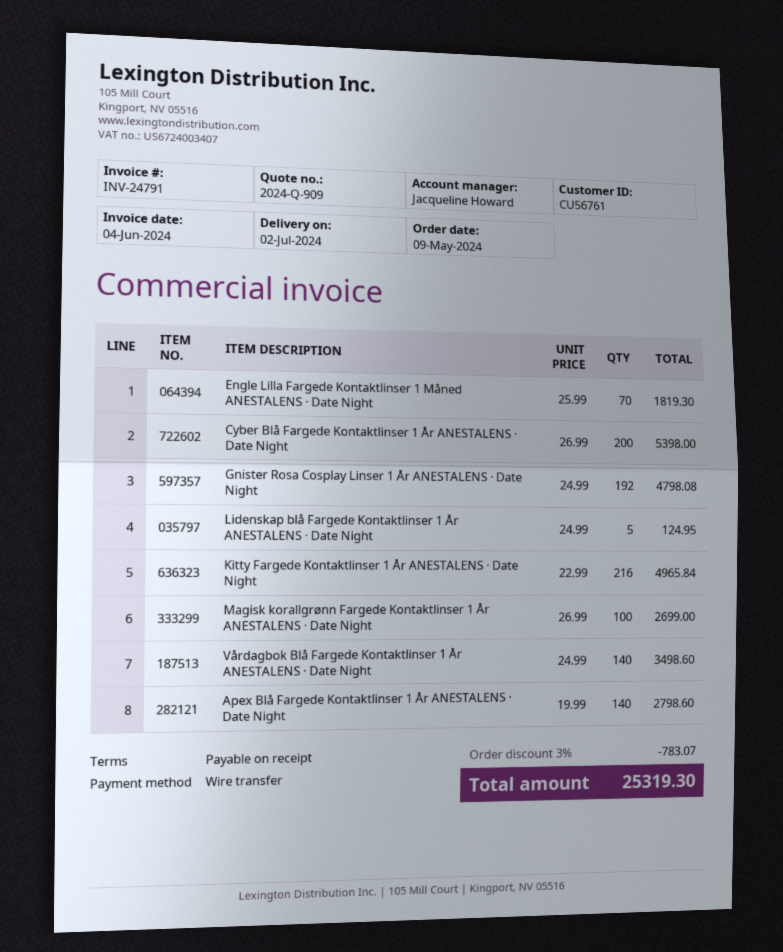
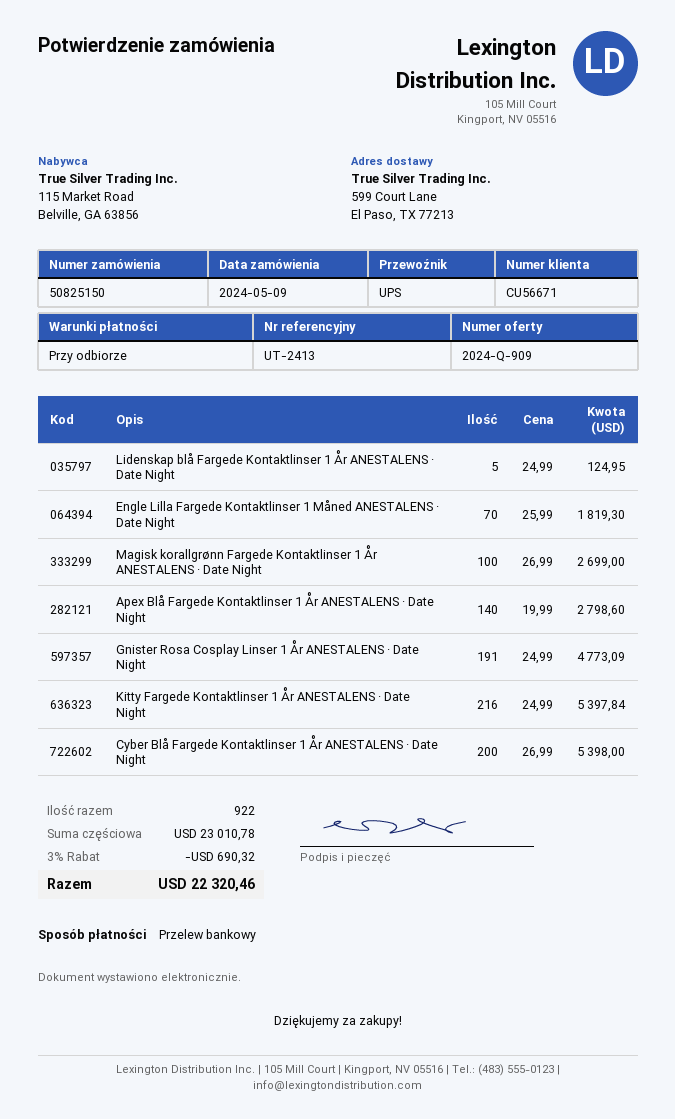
customer number: CU56761 -> CU56671
Gnister Rosa Cosplay Linser 1 År ANESTALENS · Date Night: 192 x 24.99 = 4798.08 -> 191 x 24.99 = 4773.09
Kitty Fargede Kontaktlinser 1 År ANESTALENS · Date Night: 216 x 22.99 = 4965.84 -> 216 x 24.99 = 5397.84
Vårdagbok Blå Fargede Kontaktlinser 1 År ANESTALENS · Date Night: 140 x 24.99 = 3498.60 -> none
discount: 3% = 783.07 -> 3% = 690.32
total: 25319.30 -> 22320.46

